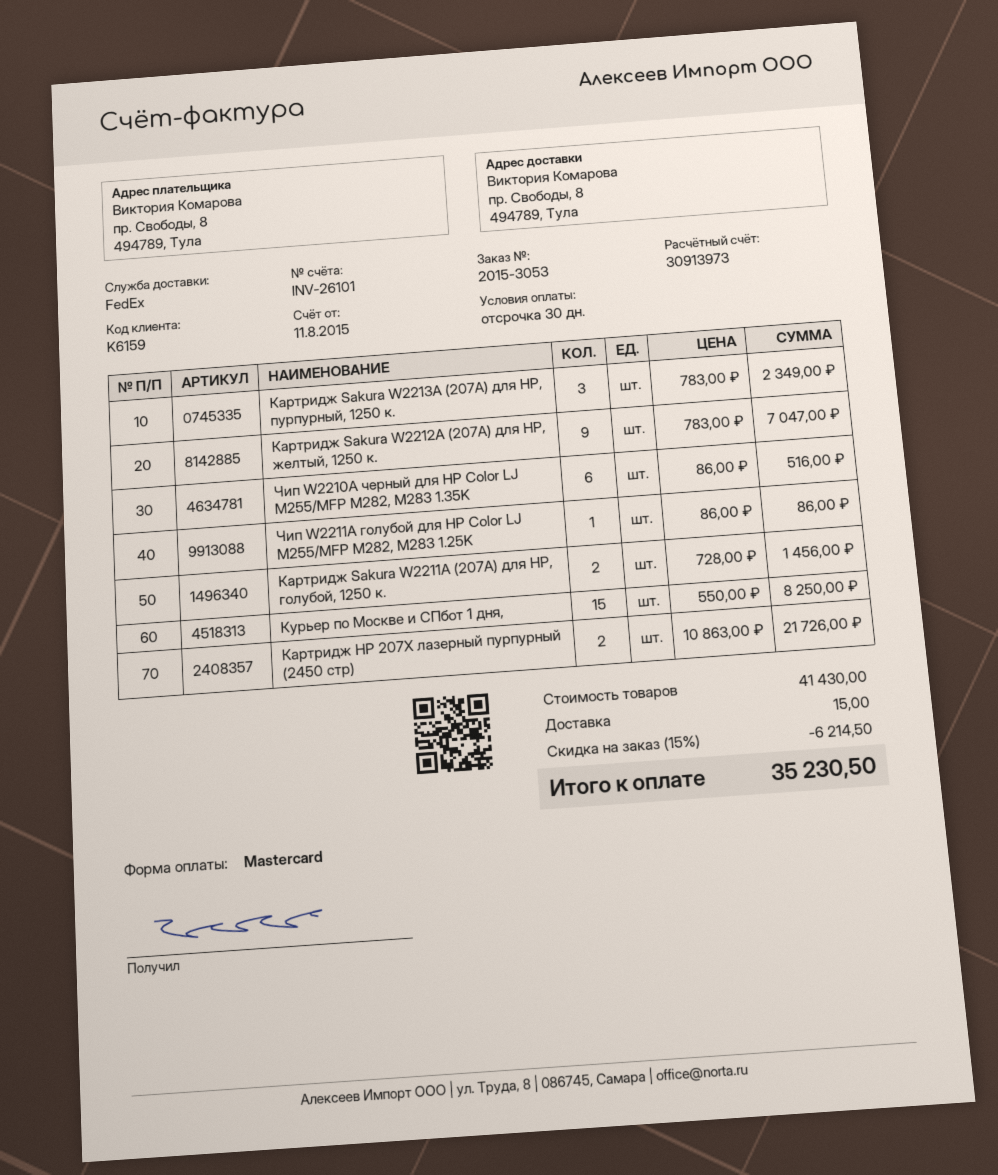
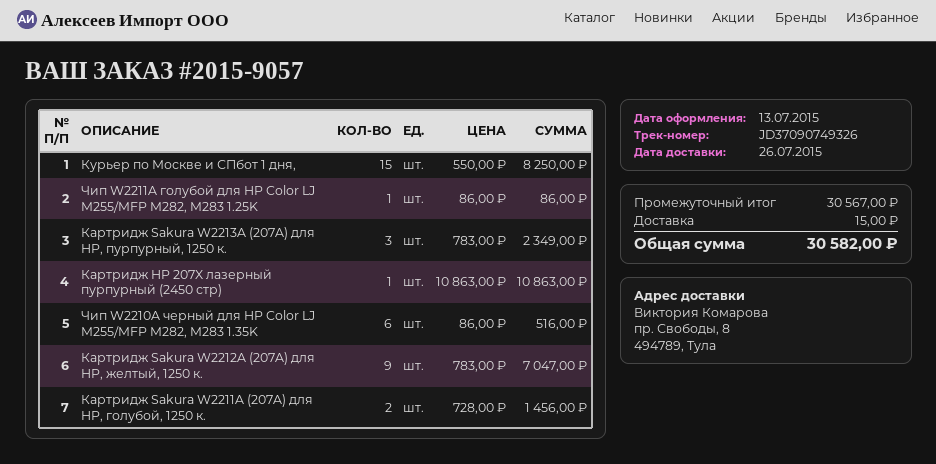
order number: 2015-3053 -> 2015-9057
Картридж HP 207X лазерный пурпурный (2450 стр): 2 x 10863.00 = 21726.00 -> 1 x 10863.00 = 10863.00
subtotal: 41430.00 -> 30567.00
discount: 15% = 6214.50 -> none
total: 35230.50 -> 30582.00

